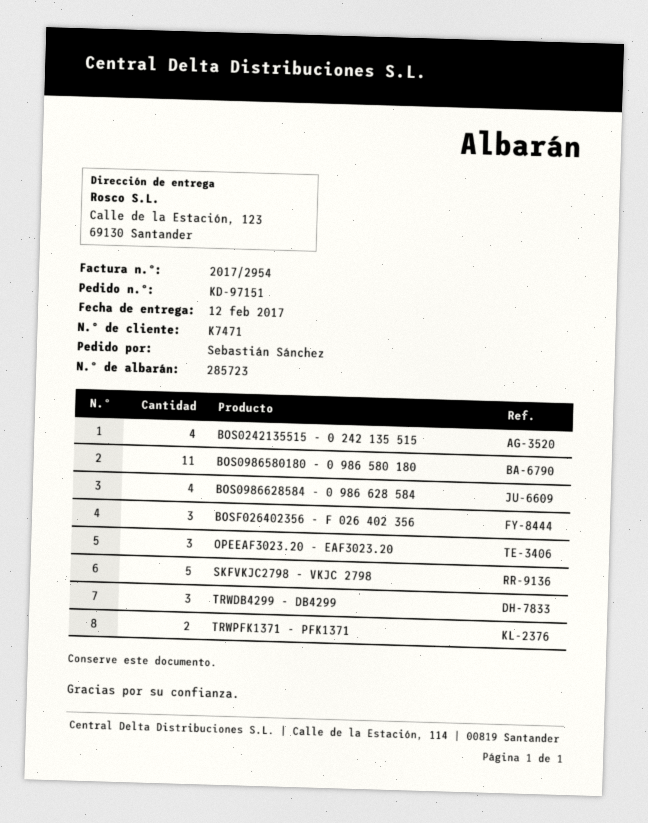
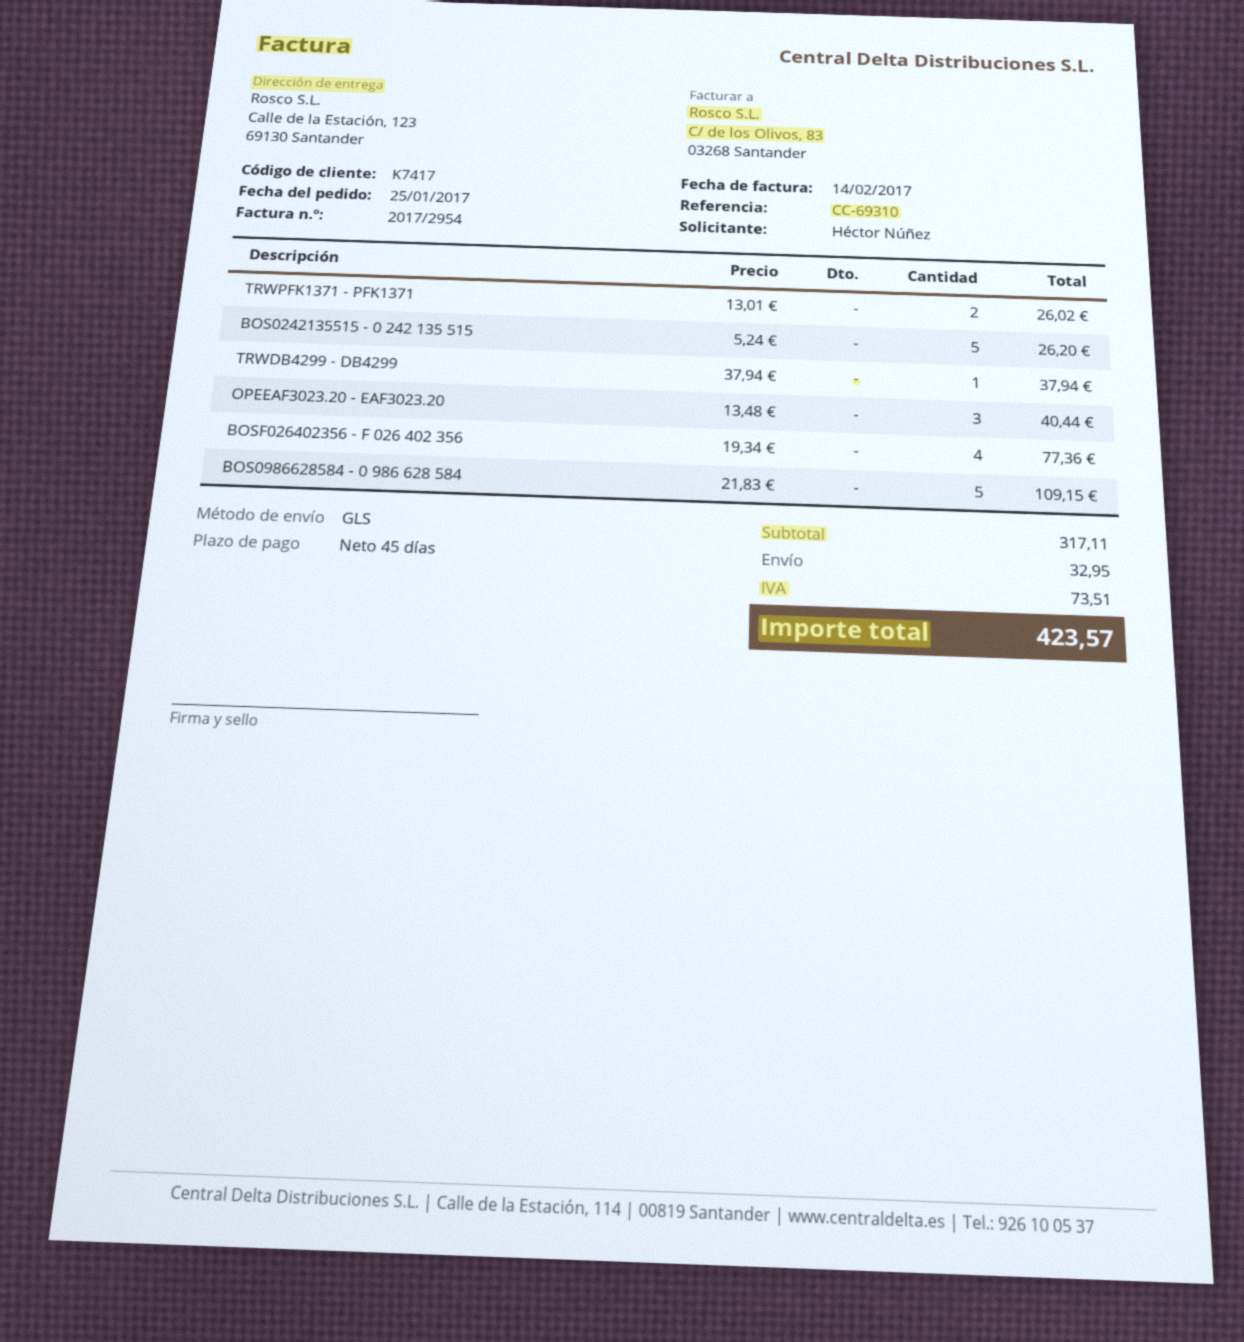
customer number: K7471 -> K7417
ordered by: Sebastián Sánchez -> Héctor Núñez
BOS0242135515 - 0 242 135 515: 4 -> 5
BOS0986580180 - 0 986 580 180: 11 -> none
BOS0986628584 - 0 986 628 584: 4 -> 5
BOSF026402356 - F 026 402 356: 3 -> 4
SKFVKJC2798 - VKJC 2798: 5 -> none
TRWDB4299 - DB4299: 3 -> 1

